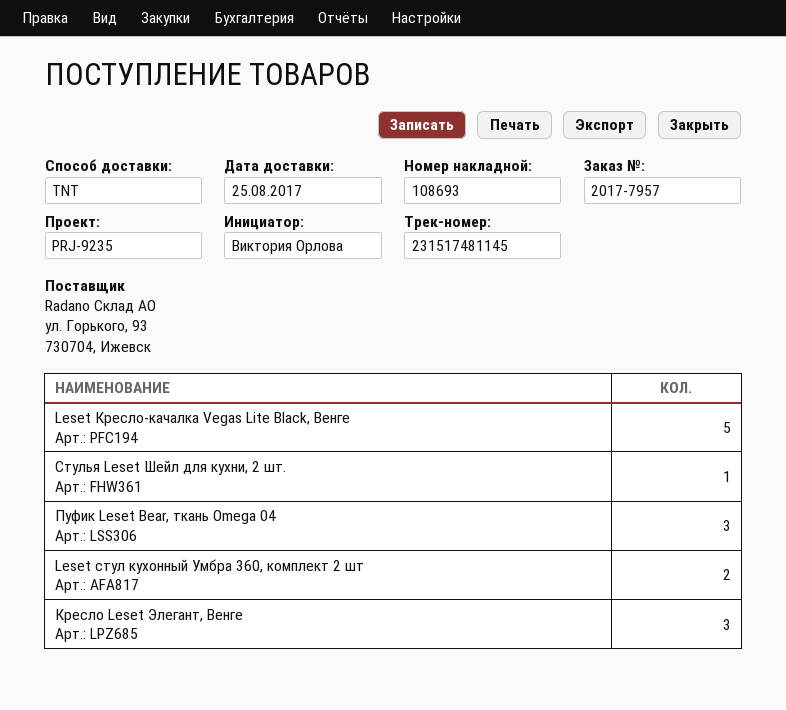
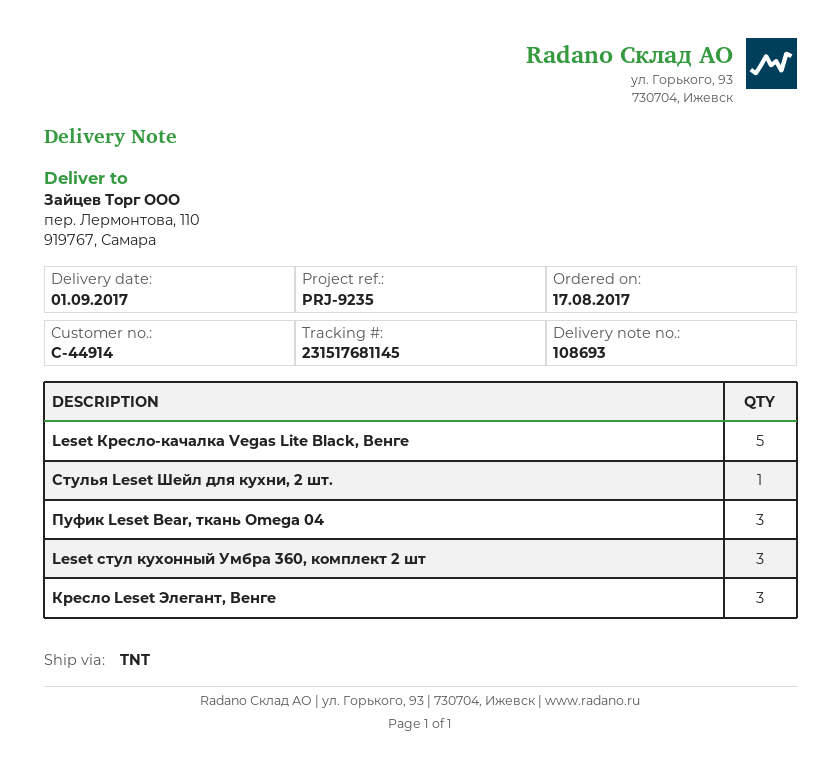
delivery date: 2017-08-25 -> 2017-09-01
tracking number: 231517481145 -> 231517681145
Leset стул кухонный Умбра 360, комплект 2 шт: 2 -> 3

